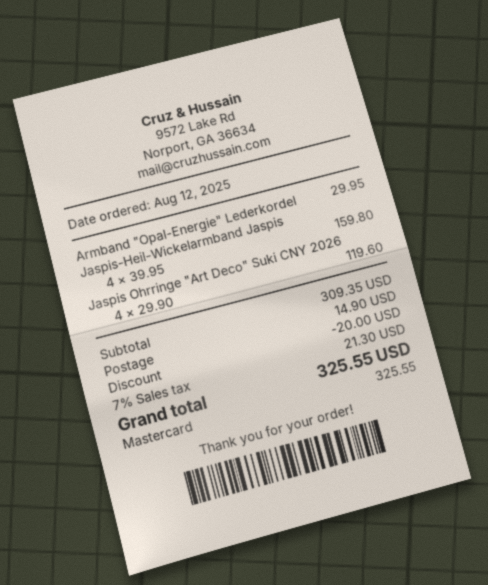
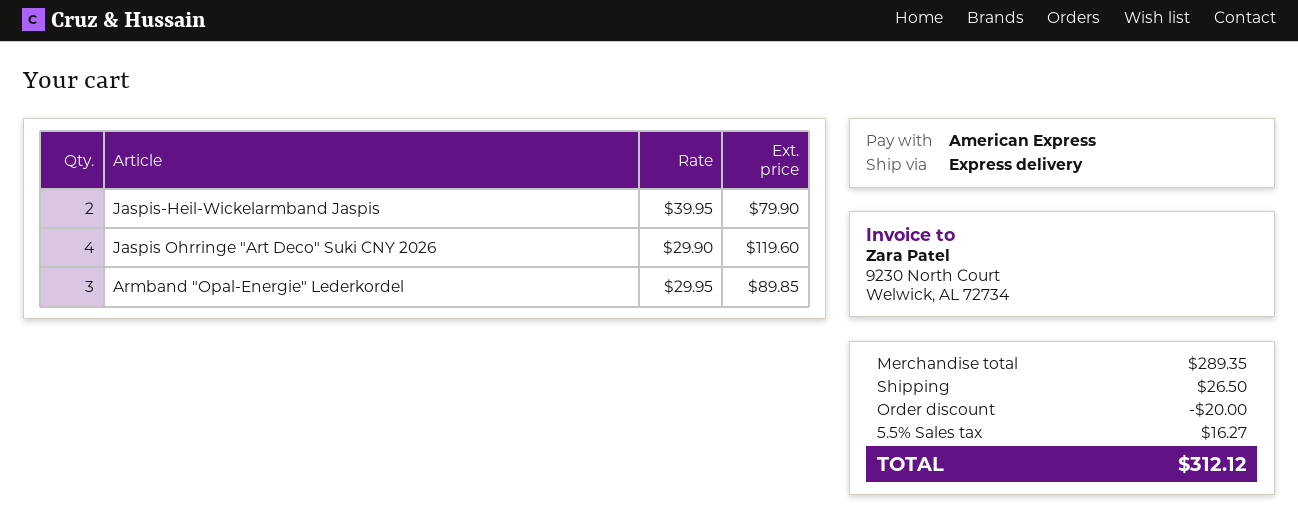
payment method: Mastercard -> American Express
Armband "Opal-Energie" Lederkordel: 1 x 29.95 = 29.95 -> 3 x 29.95 = 89.85
Jaspis-Heil-Wickelarmband Jaspis: 4 x 39.95 = 159.80 -> 2 x 39.95 = 79.90
subtotal: 309.35 -> 289.35
shipping: 14.90 -> 26.50
tax: 7% = 21.30 -> 5.5% = 16.27
total: 325.55 -> 312.12

